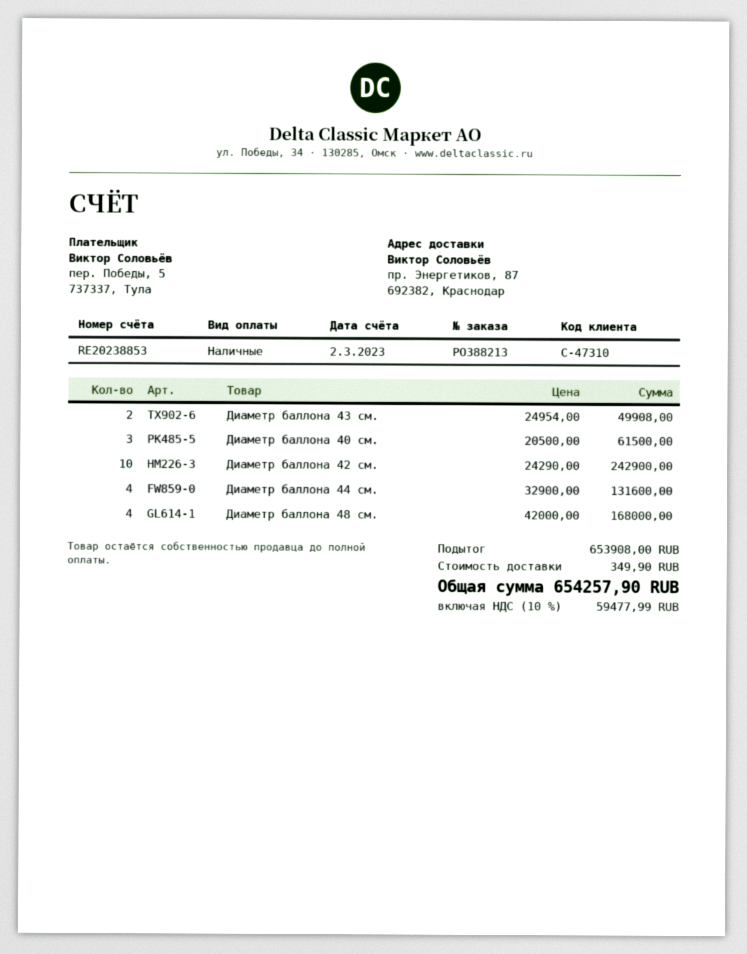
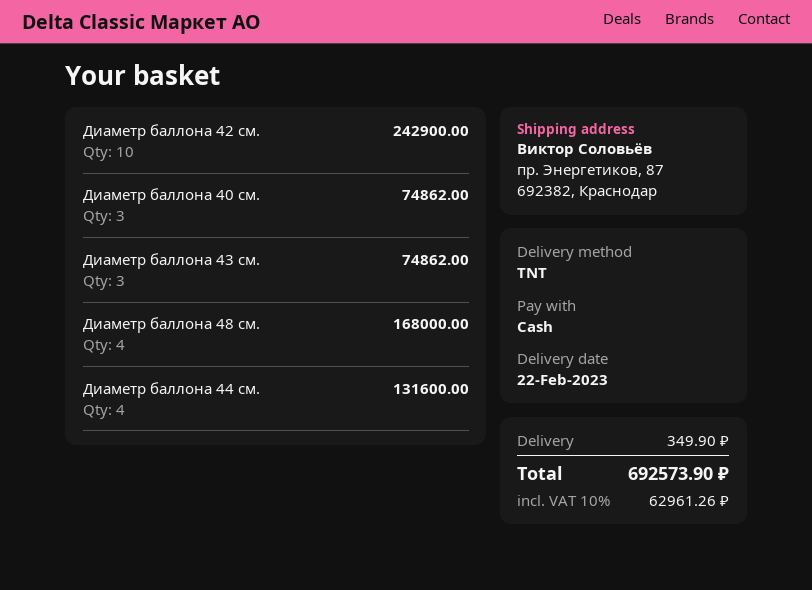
Диаметр баллона 43 см.: 2 for 49908.00 -> 3 for 74862.00
Диаметр баллона 40 см.: 3 for 61500.00 -> 3 for 74862.00
tax: 10% = 59477.99 -> 10% = 62961.26
total: 654257.90 -> 692573.90

